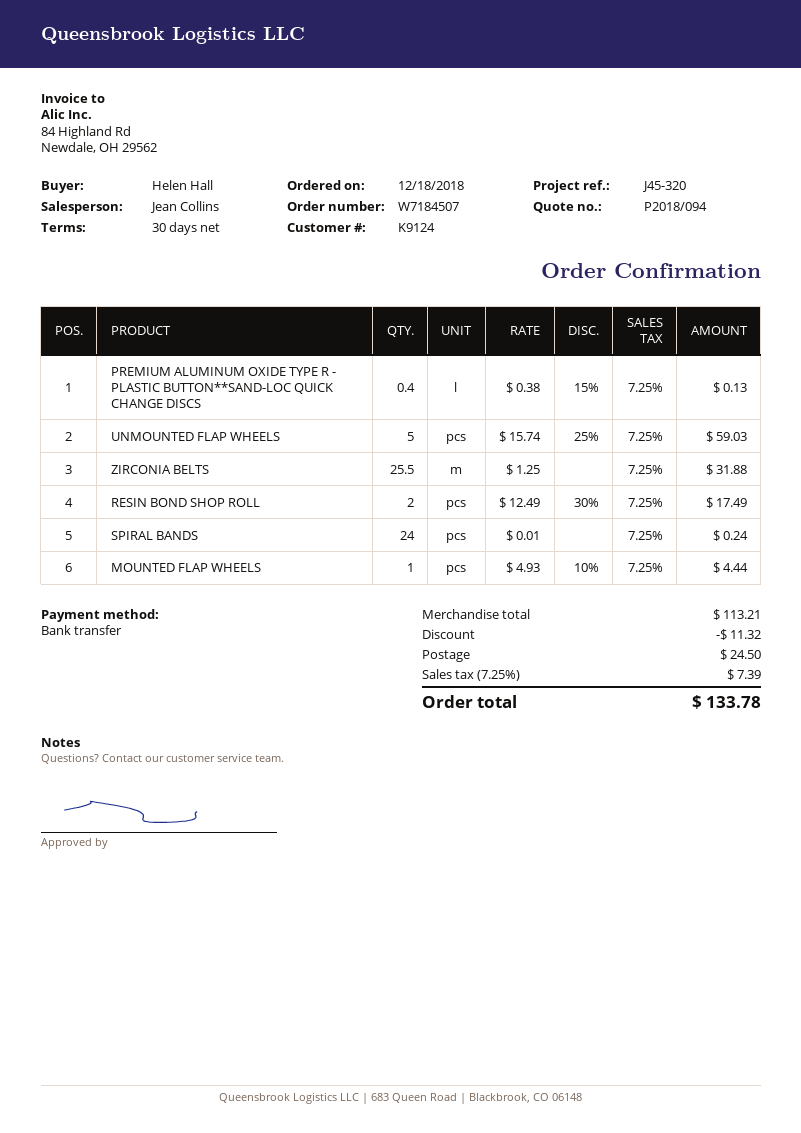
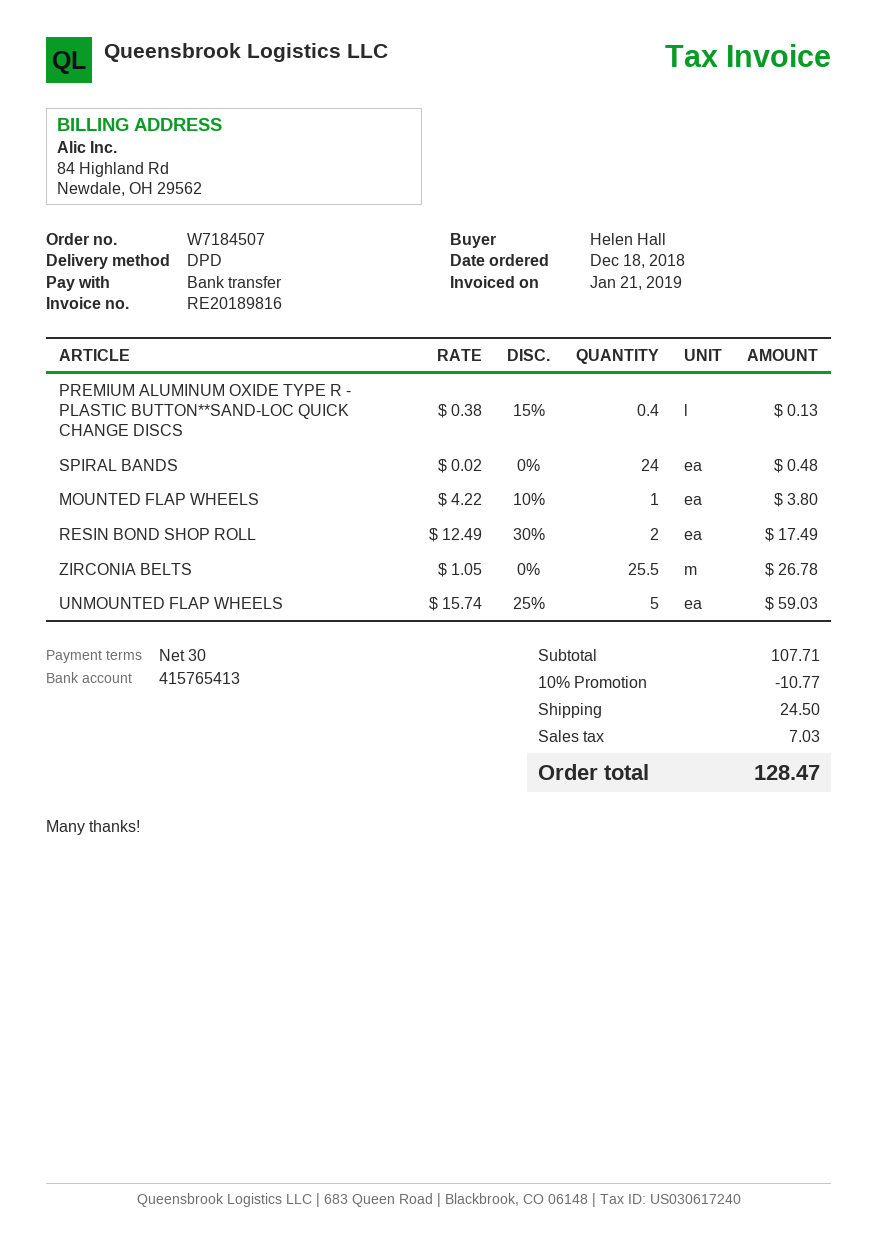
ZIRCONIA BELTS: 25.5 x 1.25 = 31.88 -> 25.5 x 1.05 = 26.78
SPIRAL BANDS: 24 x 0.01 = 0.24 -> 24 x 0.02 = 0.48
MOUNTED FLAP WHEELS: 1 x 4.93 - 10% = 4.44 -> 1 x 4.22 - 10% = 3.80
subtotal: 113.21 -> 107.71
discount: 11.32 -> 10.77
tax: 7.39 -> 7.03
total: 133.78 -> 128.47

